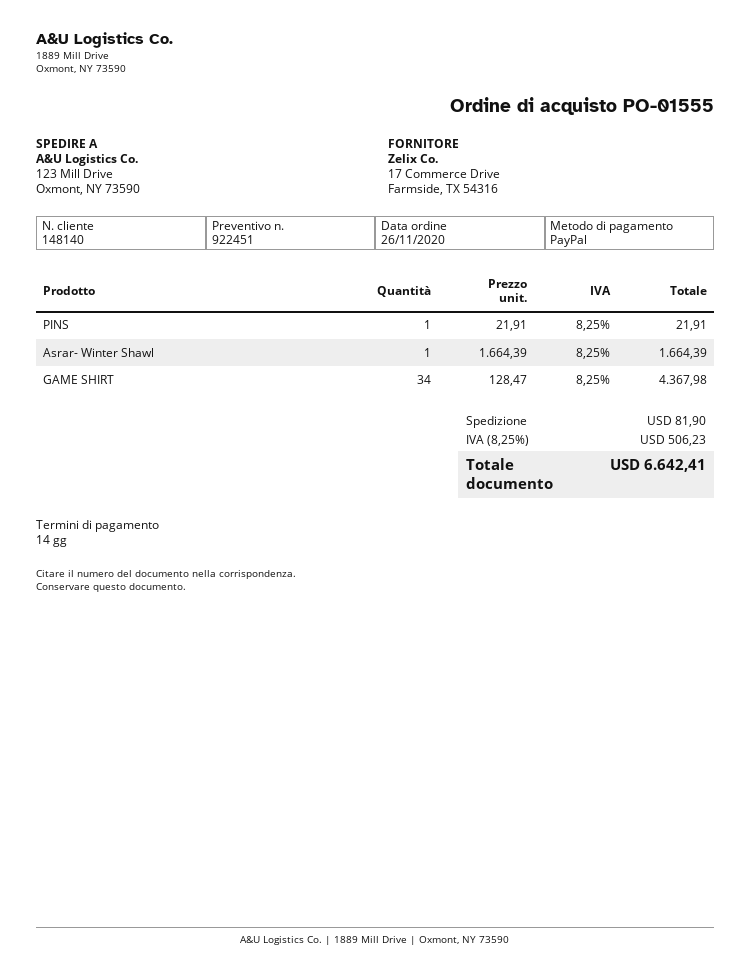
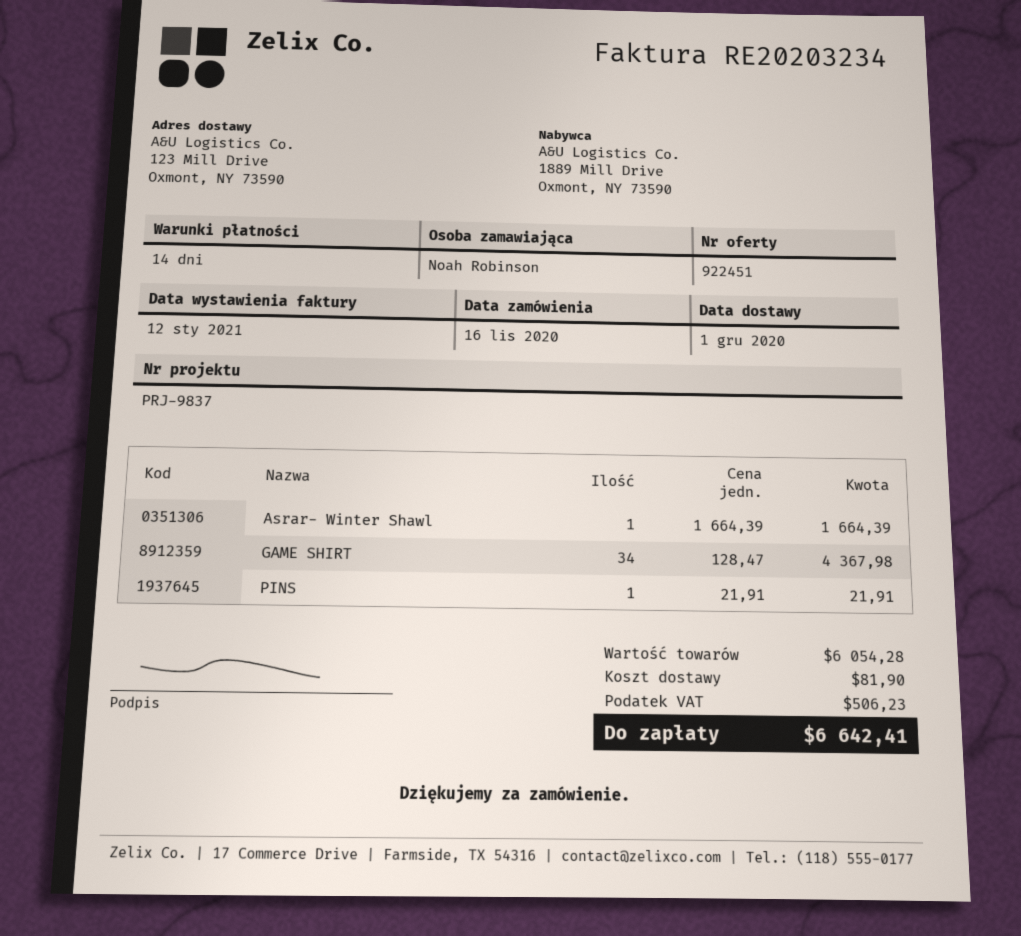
order date: 2020-11-26 -> 2020-11-16

